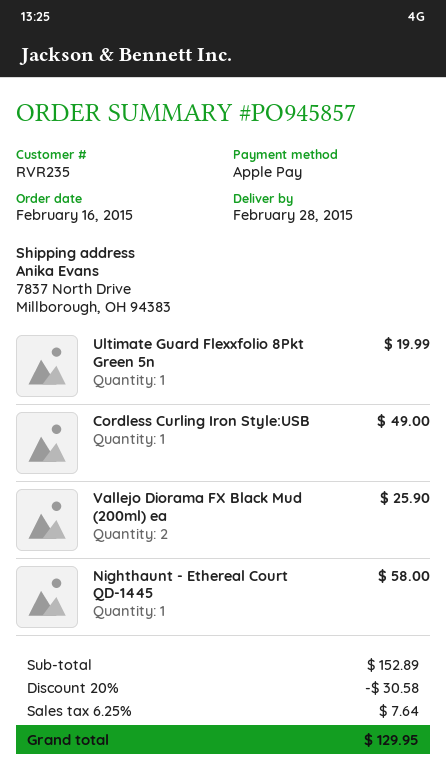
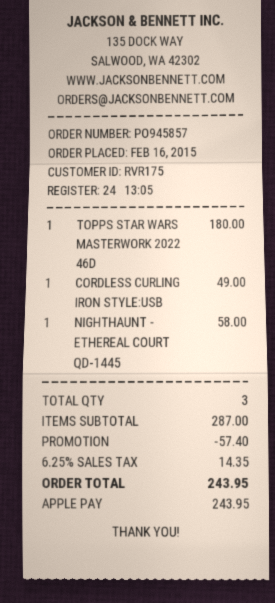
customer number: RVR235 -> RVR175
Ultimate Guard Flexxfolio 8Pkt Green 5n: 1 for 19.99 -> none
Vallejo Diorama FX Black Mud (200ml) ea: 2 for 25.90 -> none
TOPPS STAR WARS MASTERWORK 2022 46D: none -> 1 for 180.00
subtotal: 152.89 -> 287.00
discount: 30.58 -> 57.40
tax: 6.25% = 7.64 -> 6.25% = 14.35
total: 129.95 -> 243.95

